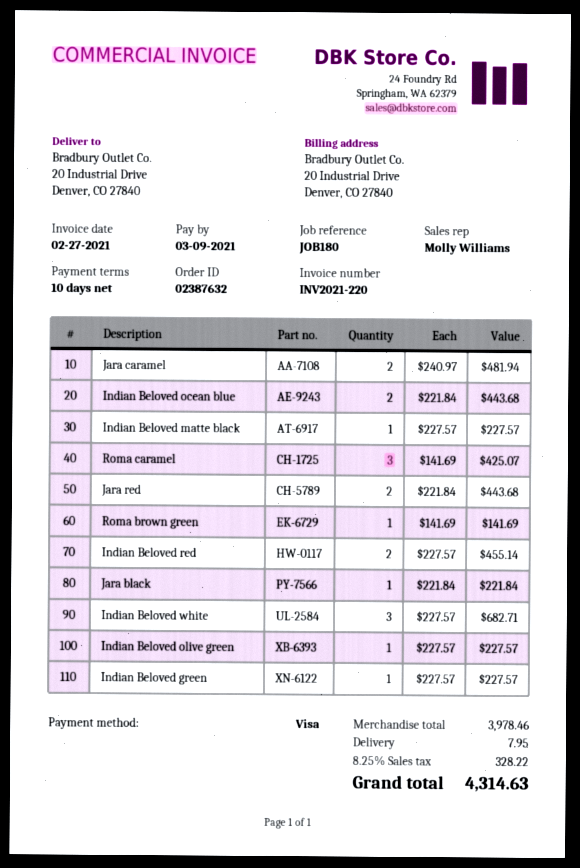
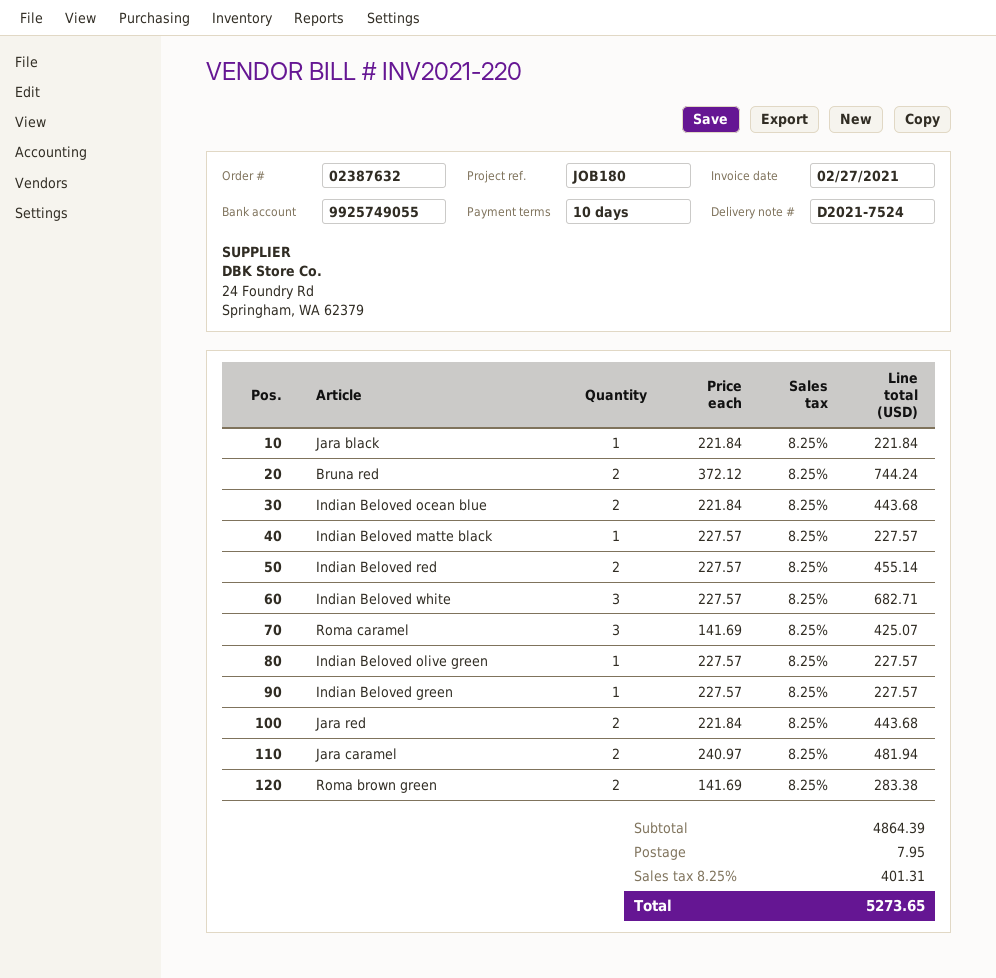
Roma brown green: 1 x 141.69 = 141.69 -> 2 x 141.69 = 283.38
Bruna red: none -> 2 x 372.12 = 744.24
subtotal: 3978.46 -> 4864.39
tax: 8.25% = 328.22 -> 8.25% = 401.31
total: 4314.63 -> 5273.65

